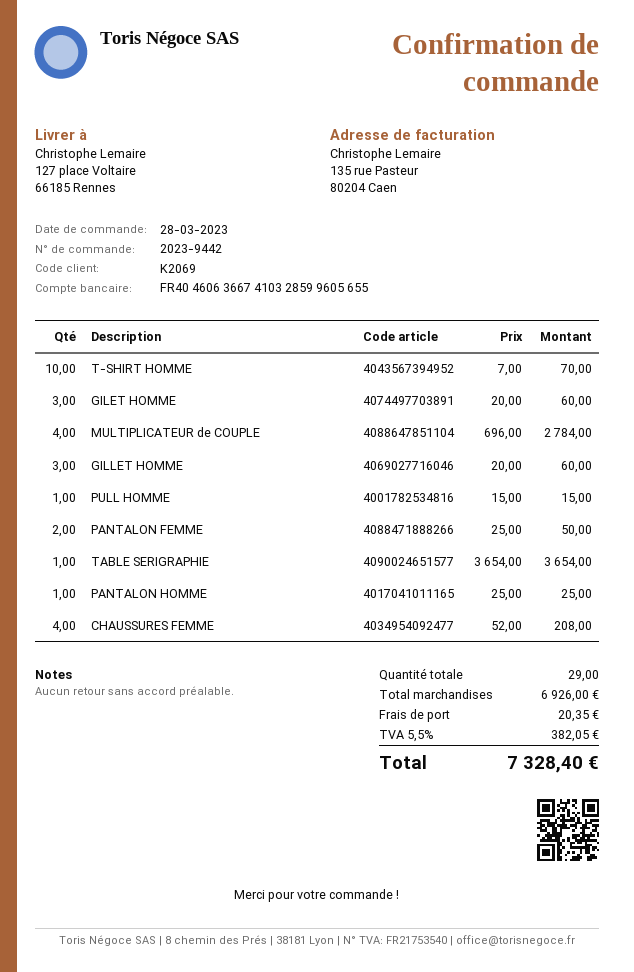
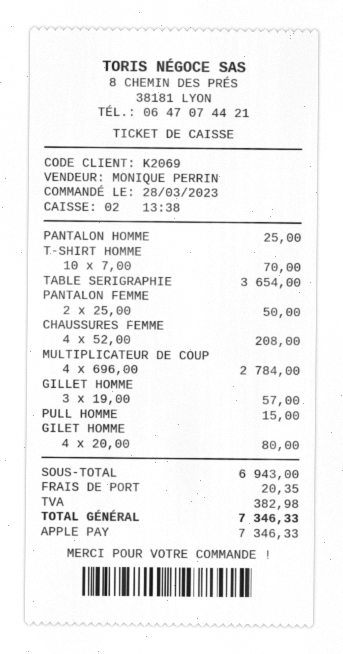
GILET HOMME: 3 x 20.00 = 60.00 -> 4 x 20.00 = 80.00
GILLET HOMME: 3 x 20.00 = 60.00 -> 3 x 19.00 = 57.00
subtotal: 6926.00 -> 6943.00
tax: 382.05 -> 382.98
total: 7328.40 -> 7346.33

